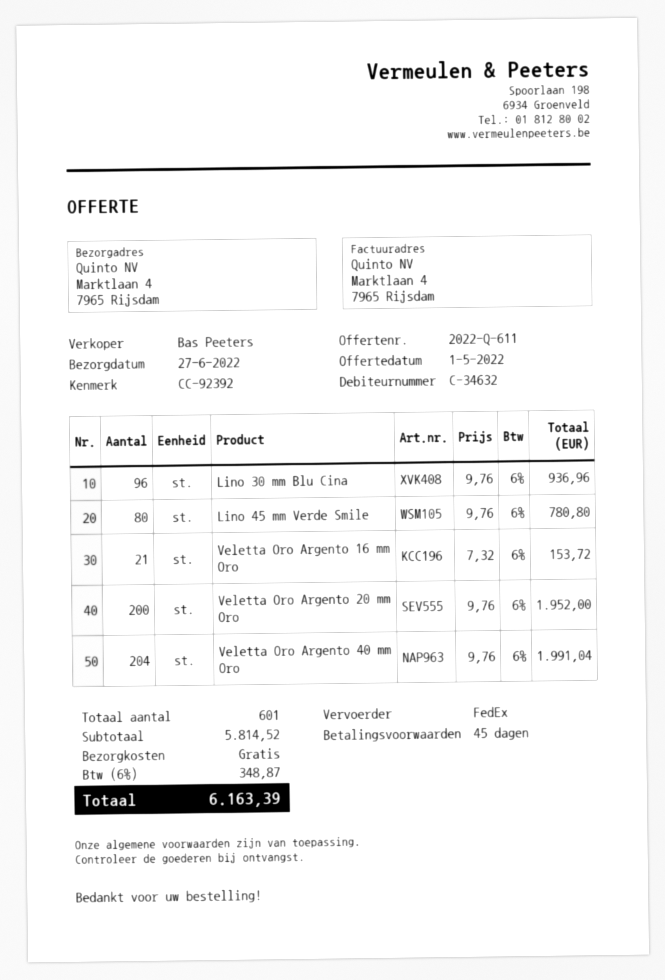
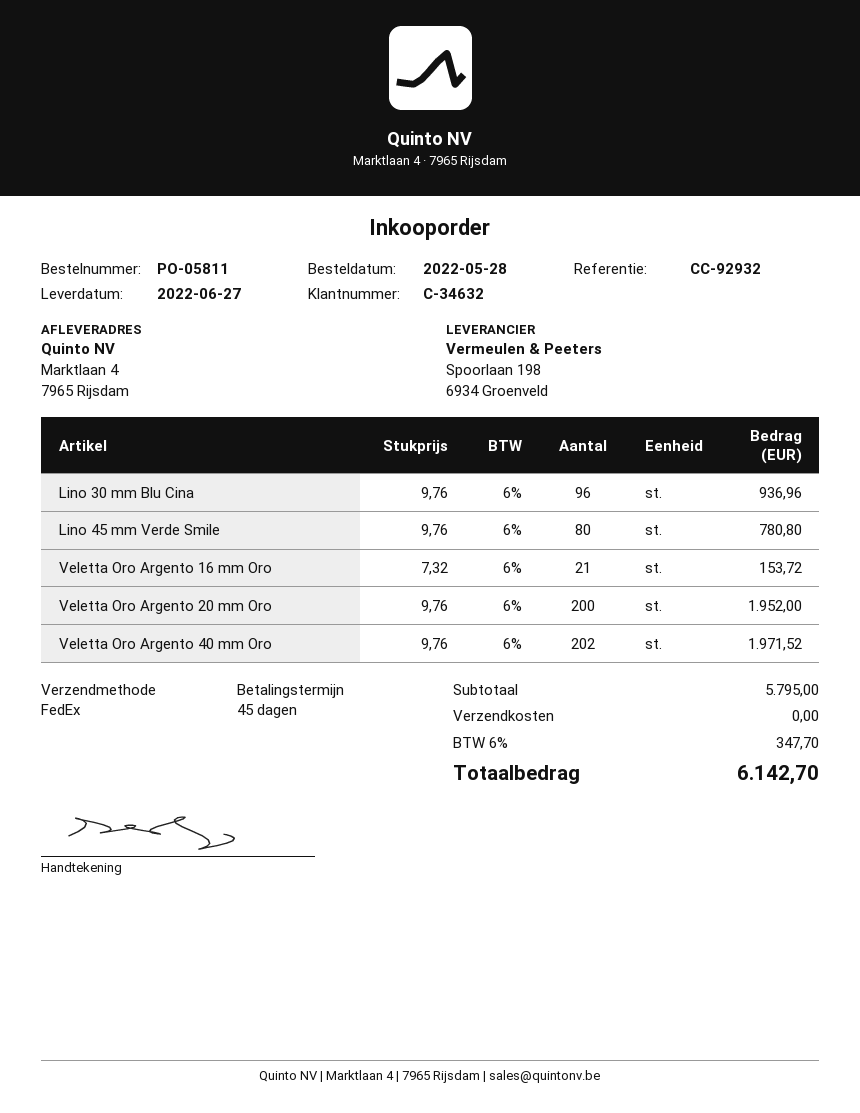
reference: CC-92392 -> CC-92932
Veletta Oro Argento 40 mm Oro: 204 x 9.76 = 1991.04 -> 202 x 9.76 = 1971.52
subtotal: 5814.52 -> 5795.00
tax: 6% = 348.87 -> 6% = 347.70
total: 6163.39 -> 6142.70

